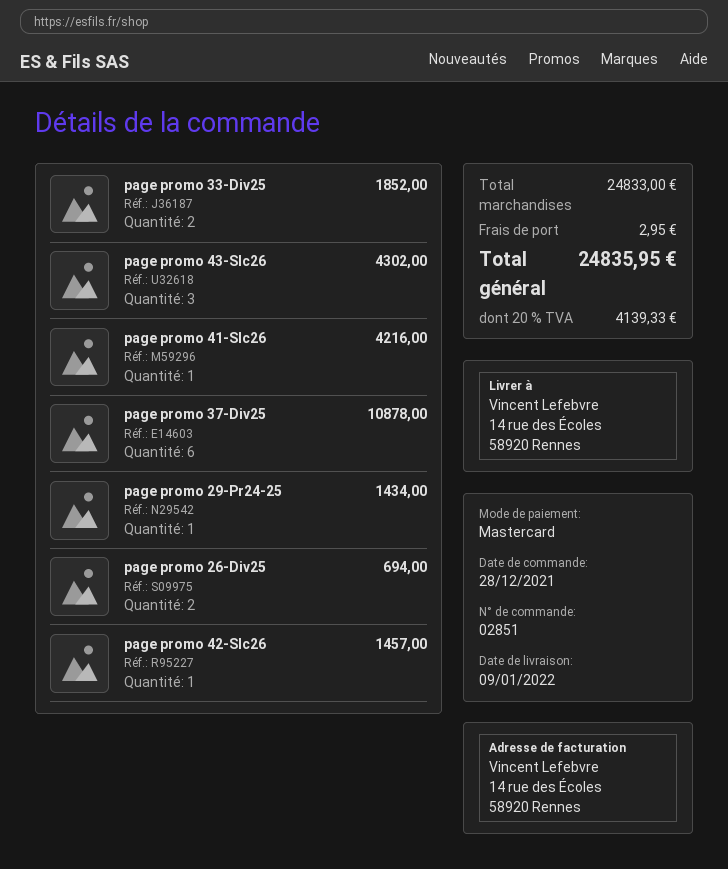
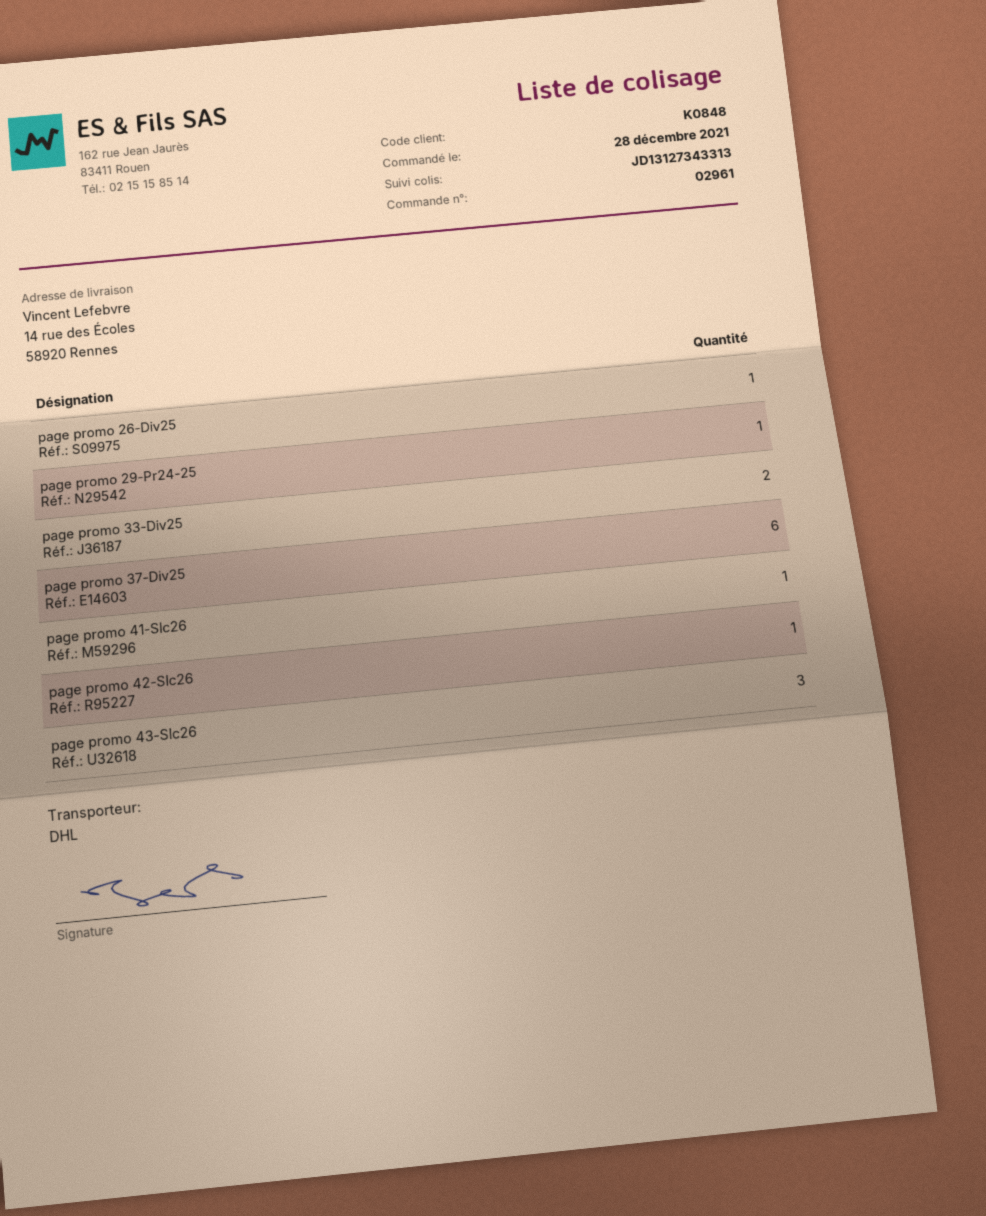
order number: 02851 -> 02961
page promo 26-Div25: 2 -> 1

